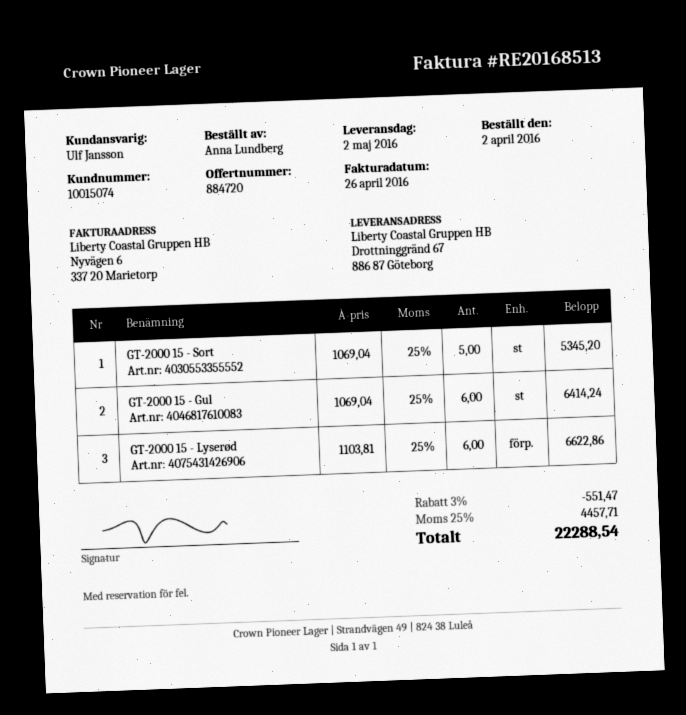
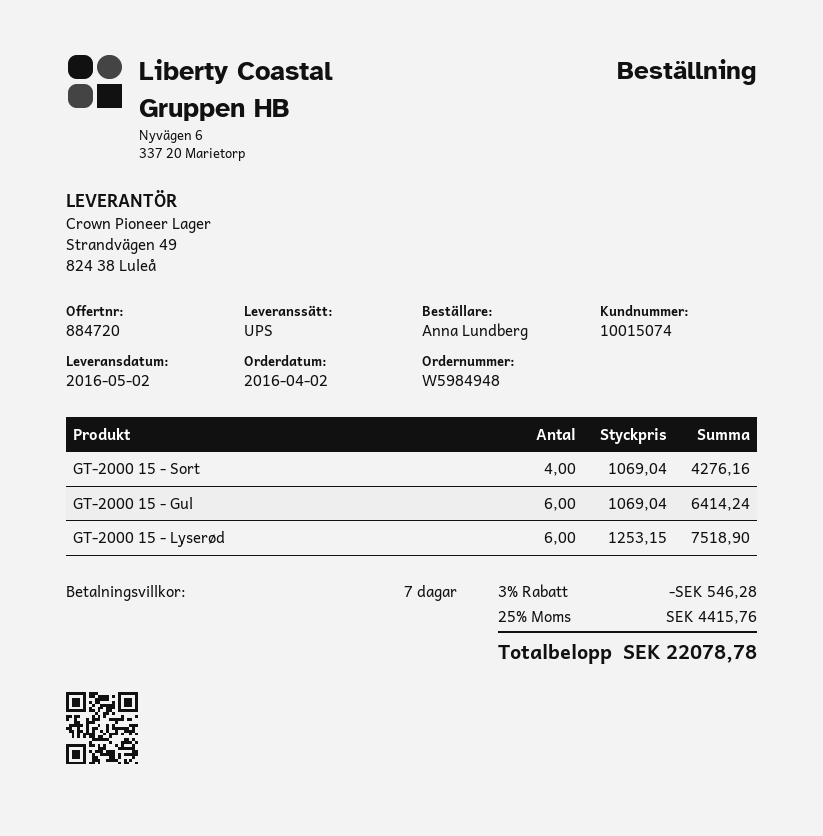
GT-2000 15 - Sort: 5 x 1069.04 = 5345.20 -> 4 x 1069.04 = 4276.16
GT-2000 15 - Lyserød: 6 x 1103.81 = 6622.86 -> 6 x 1253.15 = 7518.90
discount: 3% = 551.47 -> 3% = 546.28
tax: 25% = 4457.71 -> 25% = 4415.76
total: 22288.54 -> 22078.78

